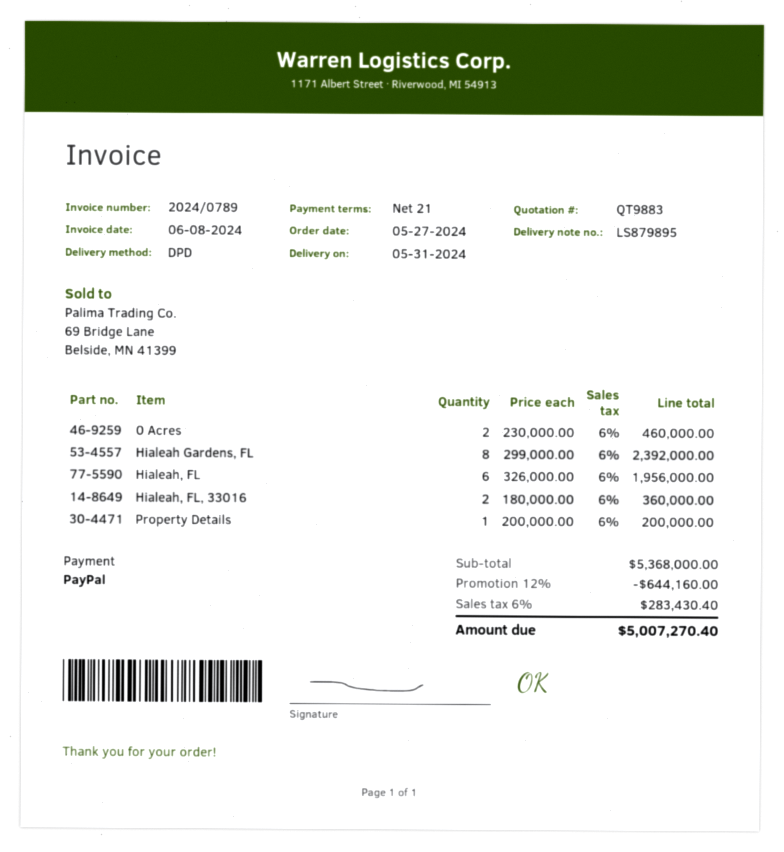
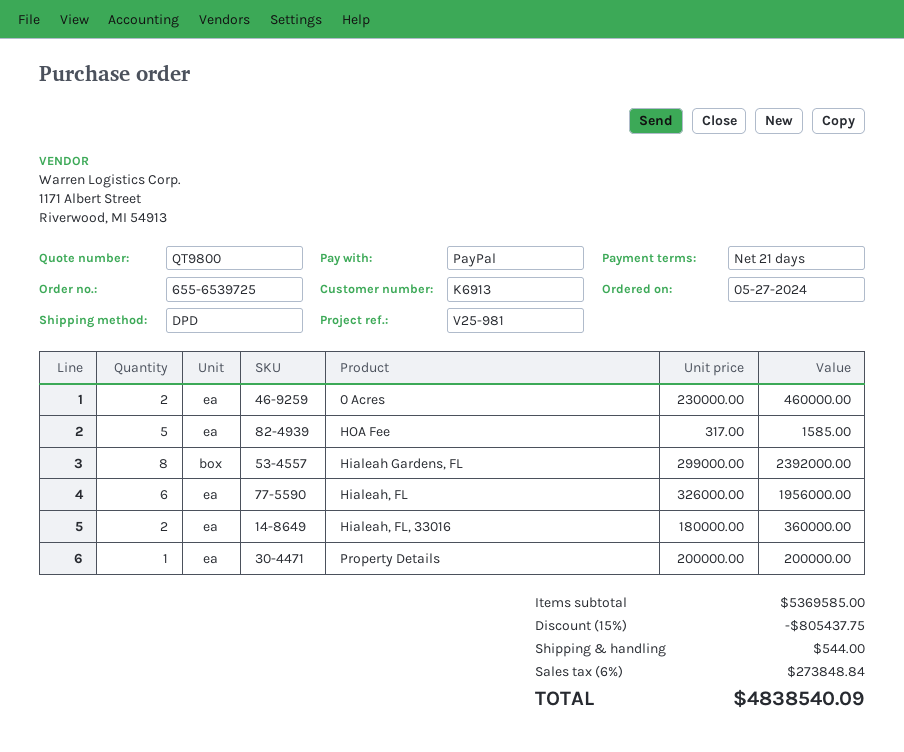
quote number: QT9883 -> QT9800
HOA Fee: none -> 5 x 317.00 = 1585.00
subtotal: 5368000.00 -> 5369585.00
discount: 12% = 644160.00 -> 15% = 805437.75
shipping: none -> 544.00
tax: 6% = 283430.40 -> 6% = 273848.84
total: 5007270.40 -> 4838540.09

